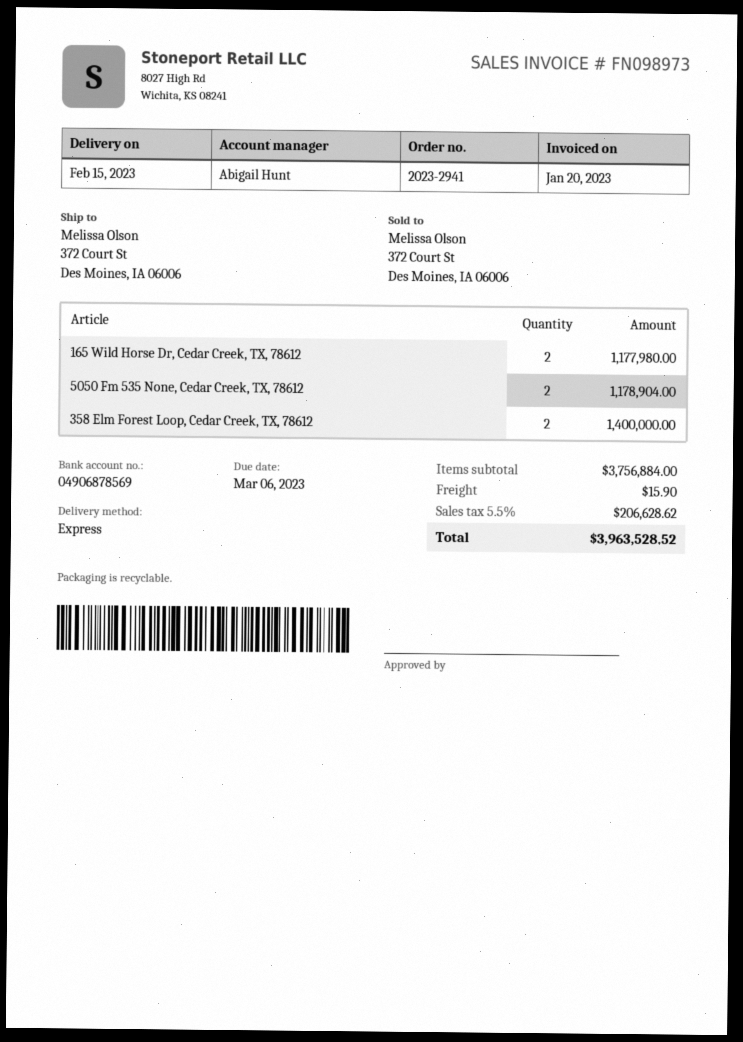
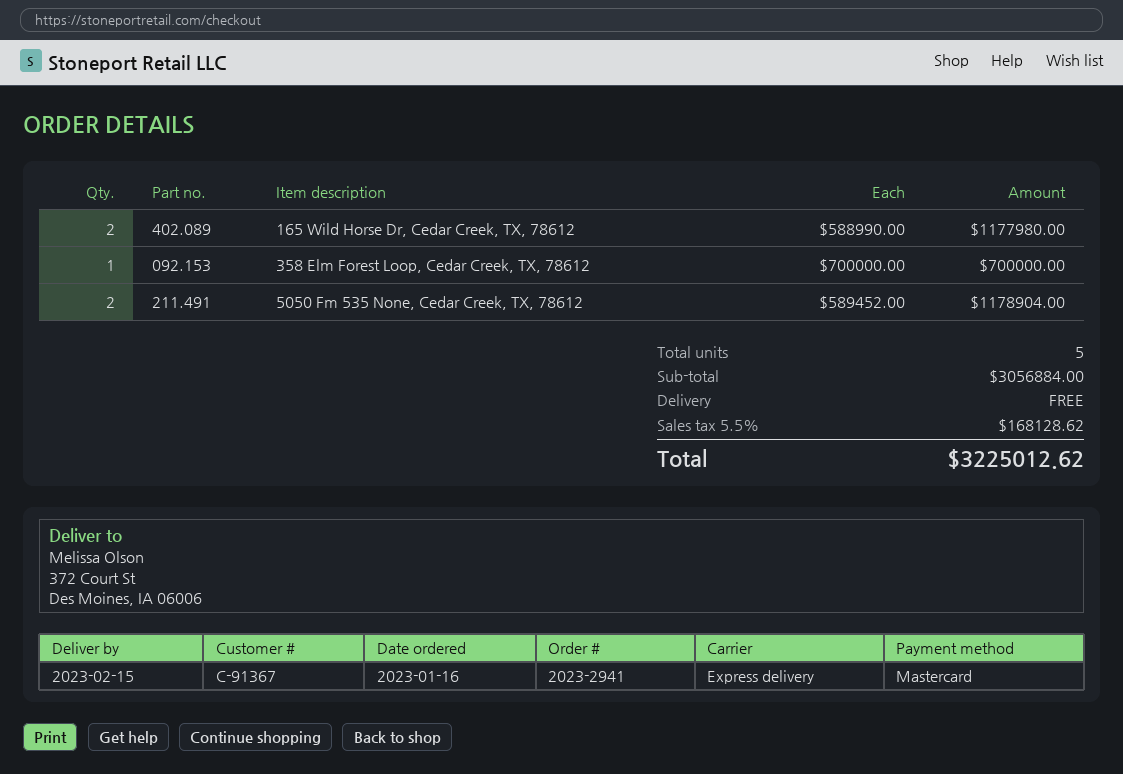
358 Elm Forest Loop, Cedar Creek, TX, 78612: 2 for 1400000.00 -> 1 for 700000.00
subtotal: 3756884.00 -> 3056884.00
shipping: 15.90 -> 0.00
tax: 5.5% = 206628.62 -> 5.5% = 168128.62
total: 3963528.52 -> 3225012.62

